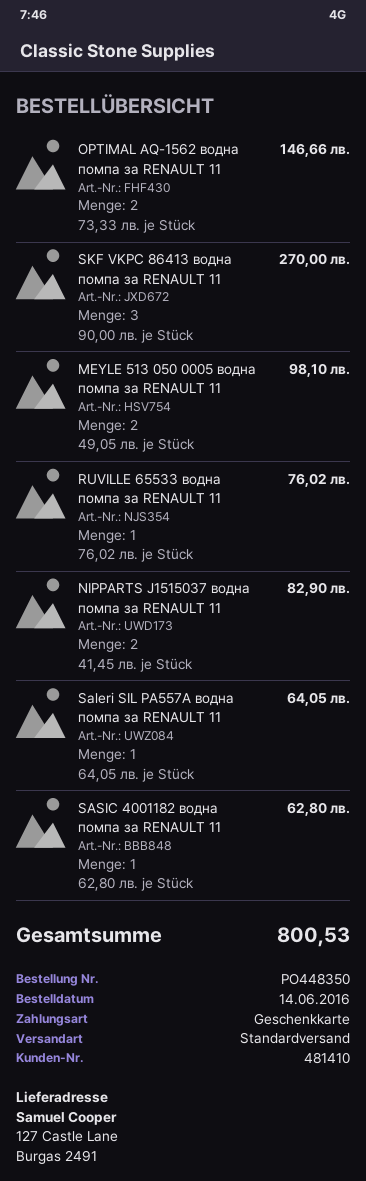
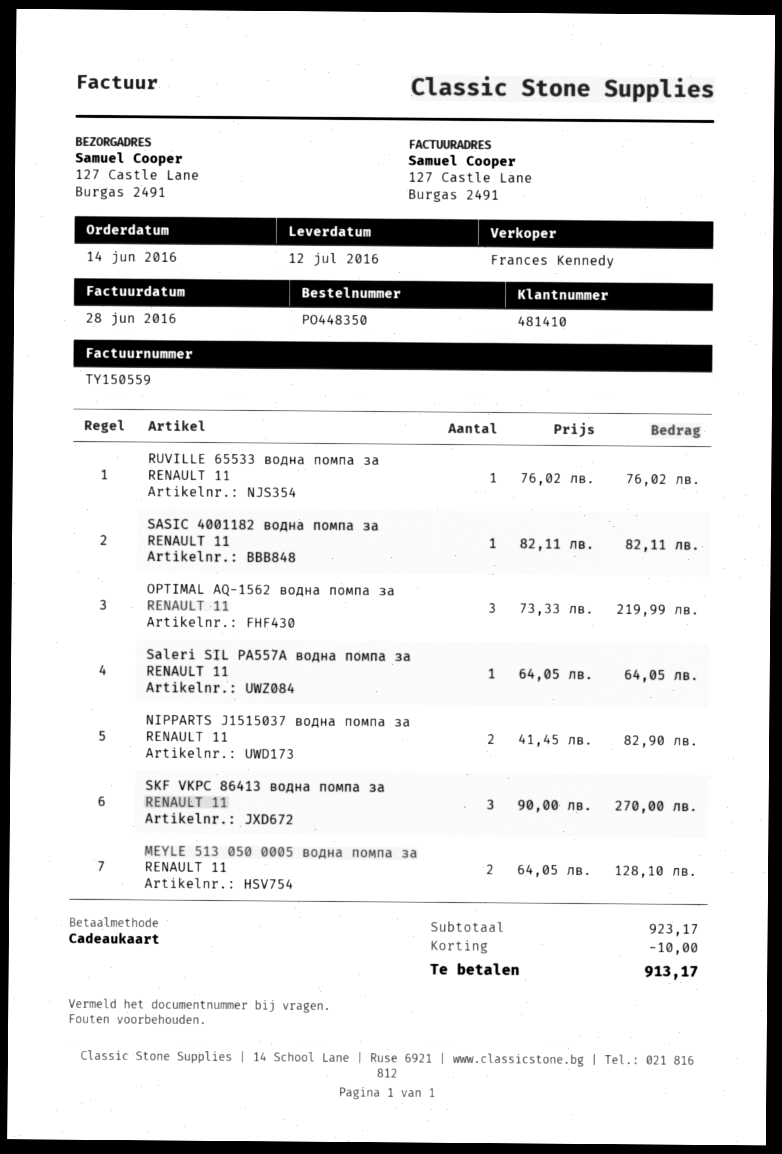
OPTIMAL AQ-1562 водна помпа за RENAULT 11: 2 x 73.33 = 146.66 -> 3 x 73.33 = 219.99
MEYLE 513 050 0005 водна помпа за RENAULT 11: 2 x 49.05 = 98.10 -> 2 x 64.05 = 128.10
SASIC 4001182 водна помпа за RENAULT 11: 1 x 62.80 = 62.80 -> 1 x 82.11 = 82.11
discount: none -> 10.00
total: 800.53 -> 913.17

